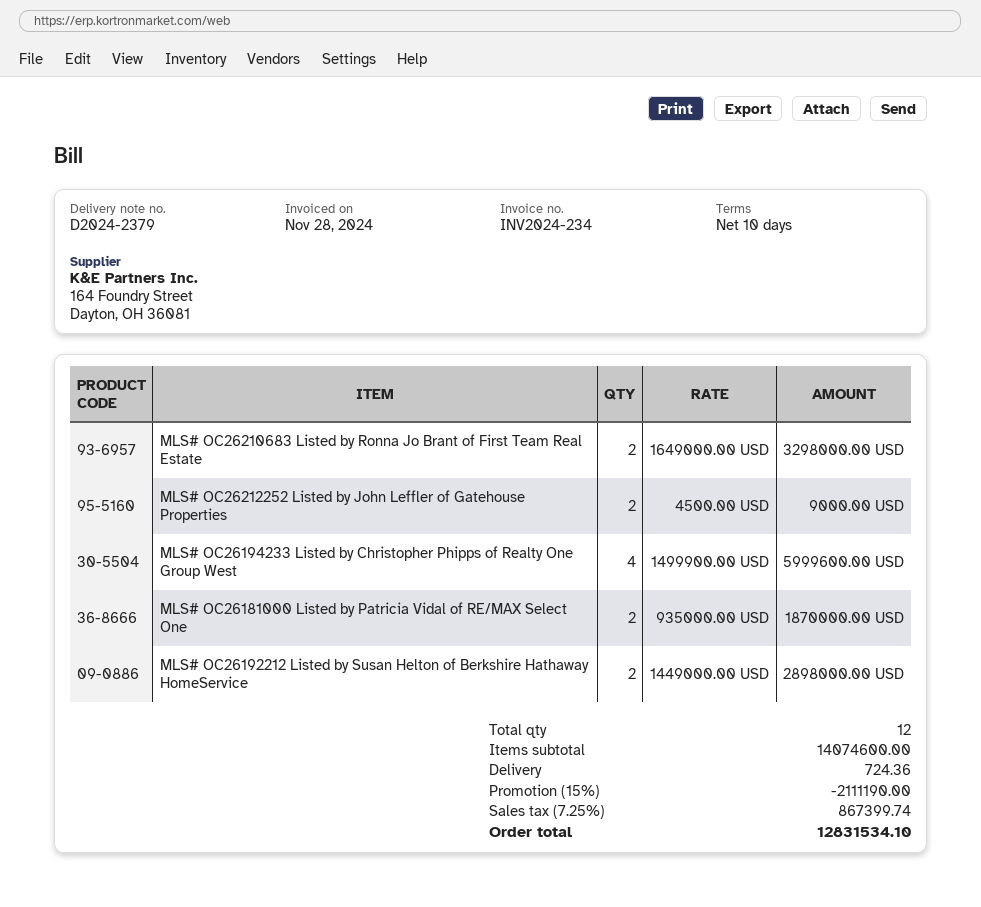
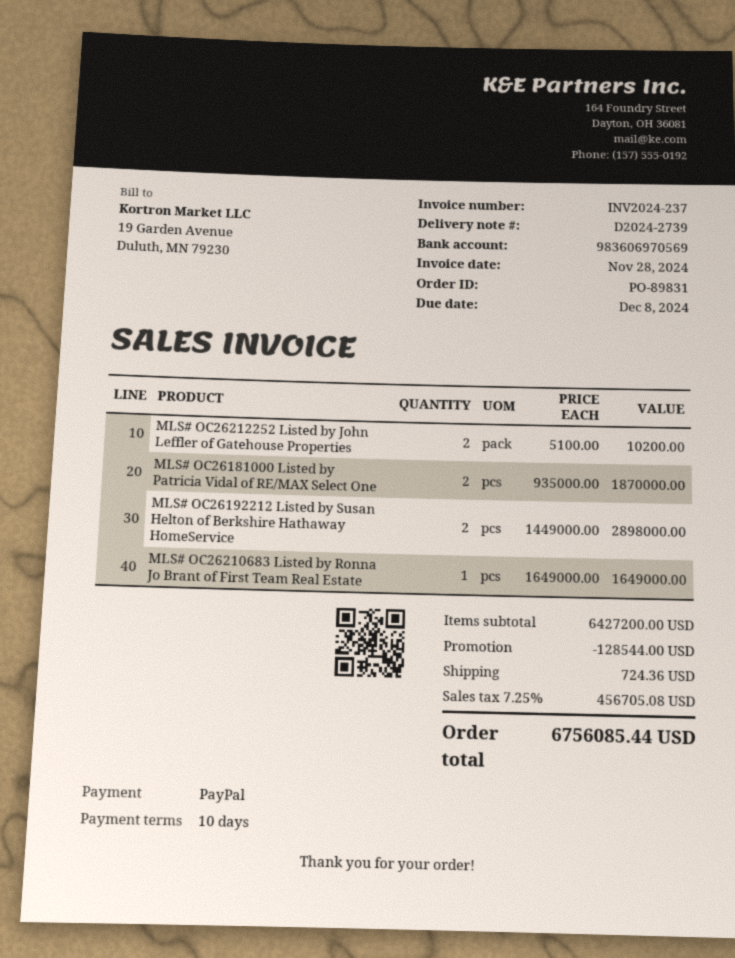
delivery note number: D2024-2379 -> D2024-2739
invoice number: INV2024-234 -> INV2024-237
MLS# OC26210683 Listed by Ronna Jo Brant of First Team Real Estate: 2 x 1649000.00 = 3298000.00 -> 1 x 1649000.00 = 1649000.00
MLS# OC26212252 Listed by John Leffler of Gatehouse Properties: 2 x 4500.00 = 9000.00 -> 2 x 5100.00 = 10200.00
MLS# OC26194233 Listed by Christopher Phipps of Realty One Group West: 4 x 1499900.00 = 5999600.00 -> none
subtotal: 14074600.00 -> 6427200.00
discount: 2111190.00 -> 128544.00
tax: 7.25% = 867399.74 -> 7.25% = 456705.08
total: 12831534.10 -> 6756085.44

